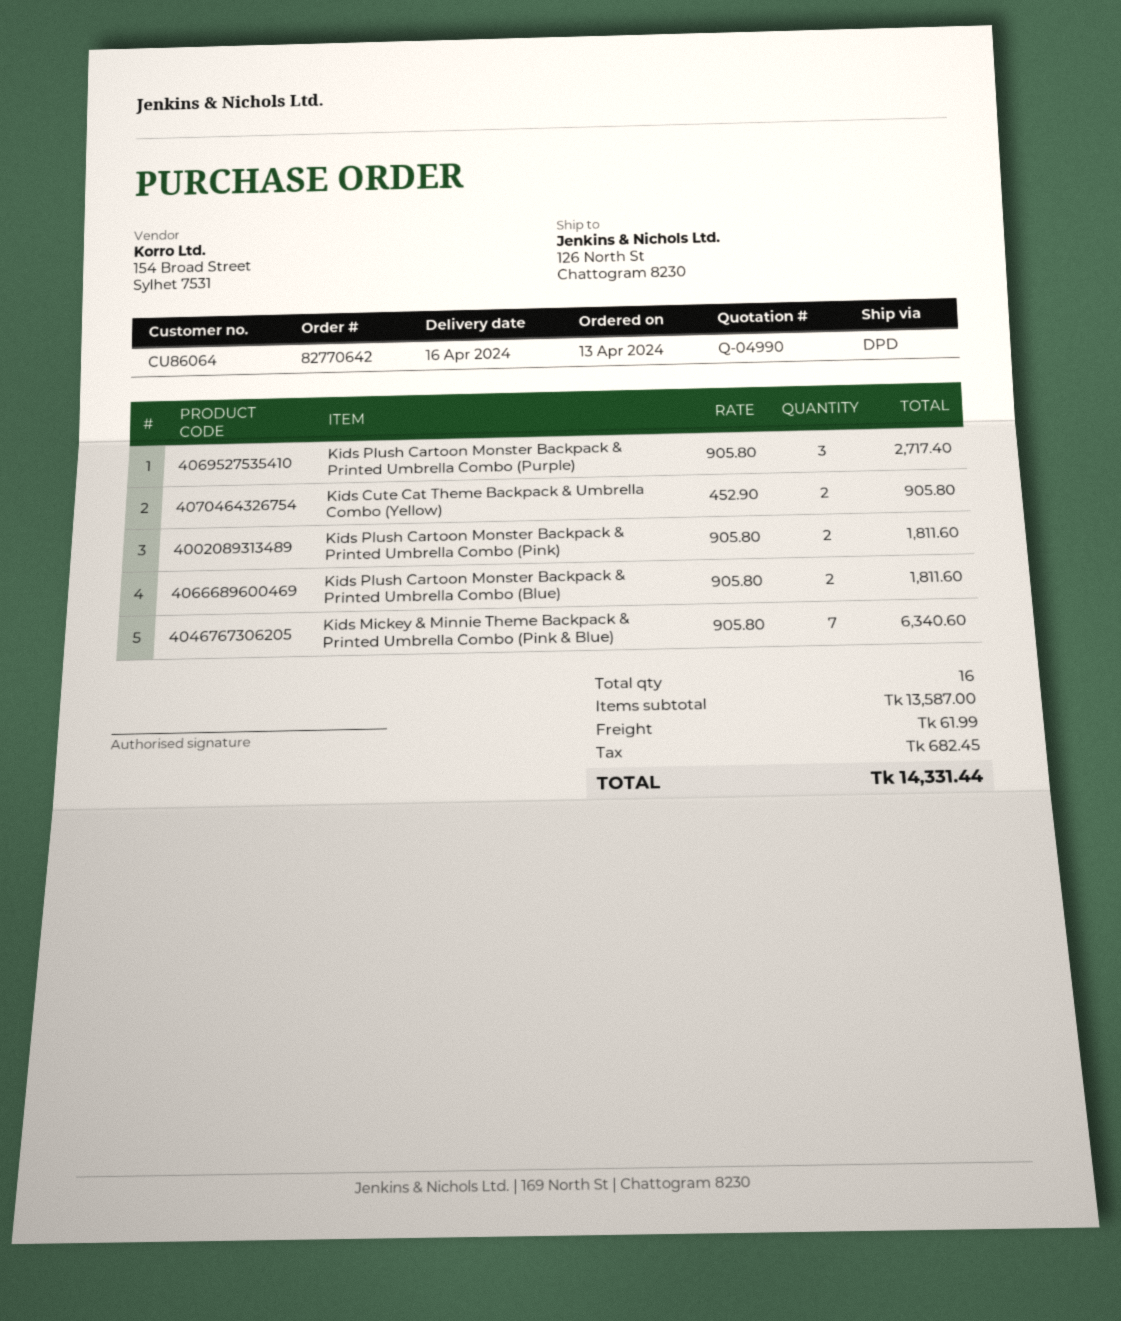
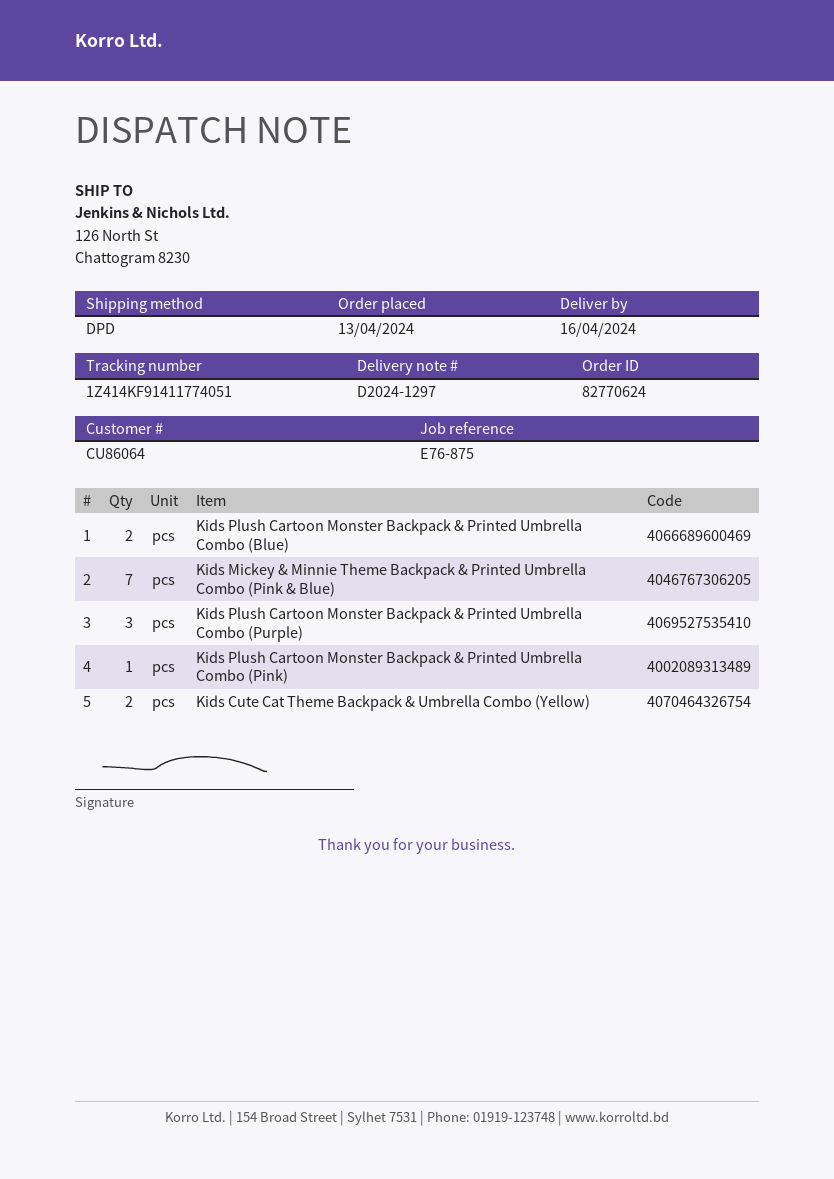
order number: 82770642 -> 82770624
Kids Plush Cartoon Monster Backpack & Printed Umbrella Combo (Pink): 2 -> 1

